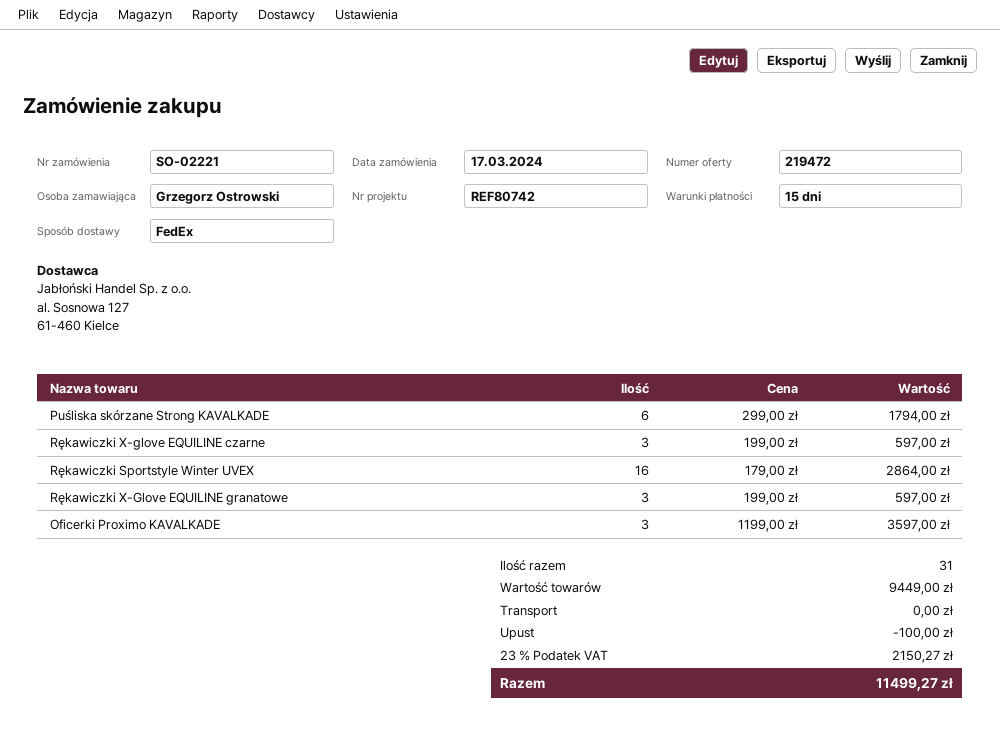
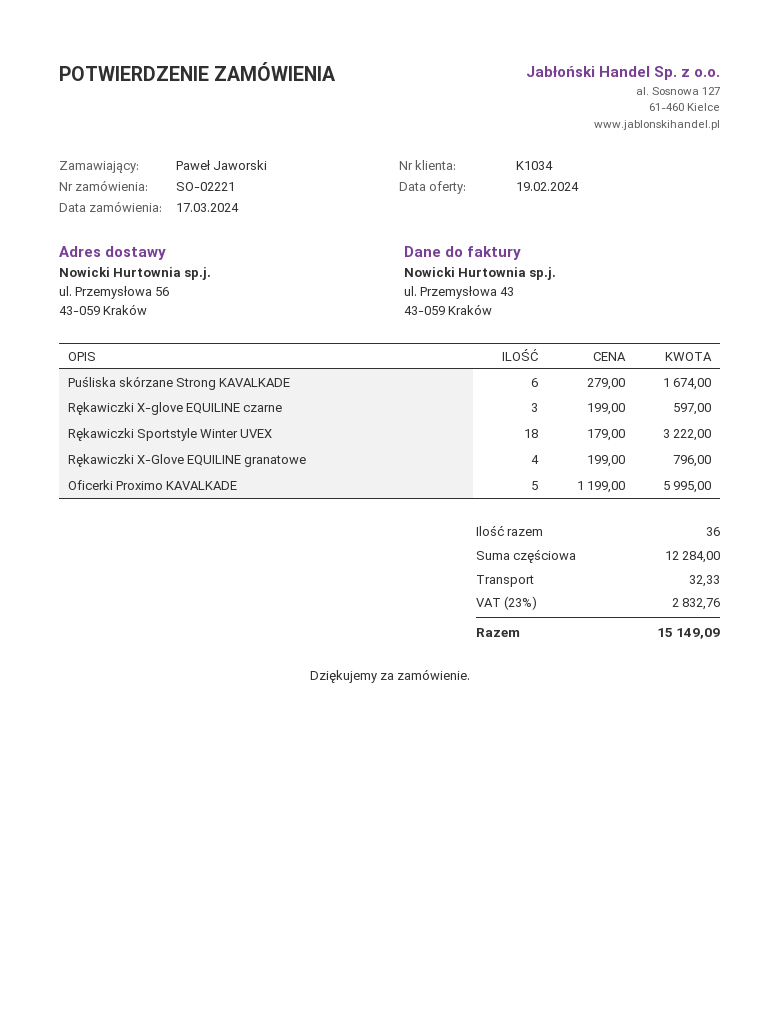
ordered by: Grzegorz Ostrowski -> Paweł Jaworski
Puśliska skórzane Strong KAVALKADE: 6 x 299.00 = 1794.00 -> 6 x 279.00 = 1674.00
Rękawiczki Sportstyle Winter UVEX: 16 x 179.00 = 2864.00 -> 18 x 179.00 = 3222.00
Rękawiczki X-Glove EQUILINE granatowe: 3 x 199.00 = 597.00 -> 4 x 199.00 = 796.00
Oficerki Proximo KAVALKADE: 3 x 1199.00 = 3597.00 -> 5 x 1199.00 = 5995.00
total quantity: 31 -> 36
subtotal: 9449.00 -> 12284.00
discount: 100.00 -> none
shipping: 0.00 -> 32.33
tax: 23% = 2150.27 -> 23% = 2832.76
total: 11499.27 -> 15149.09

